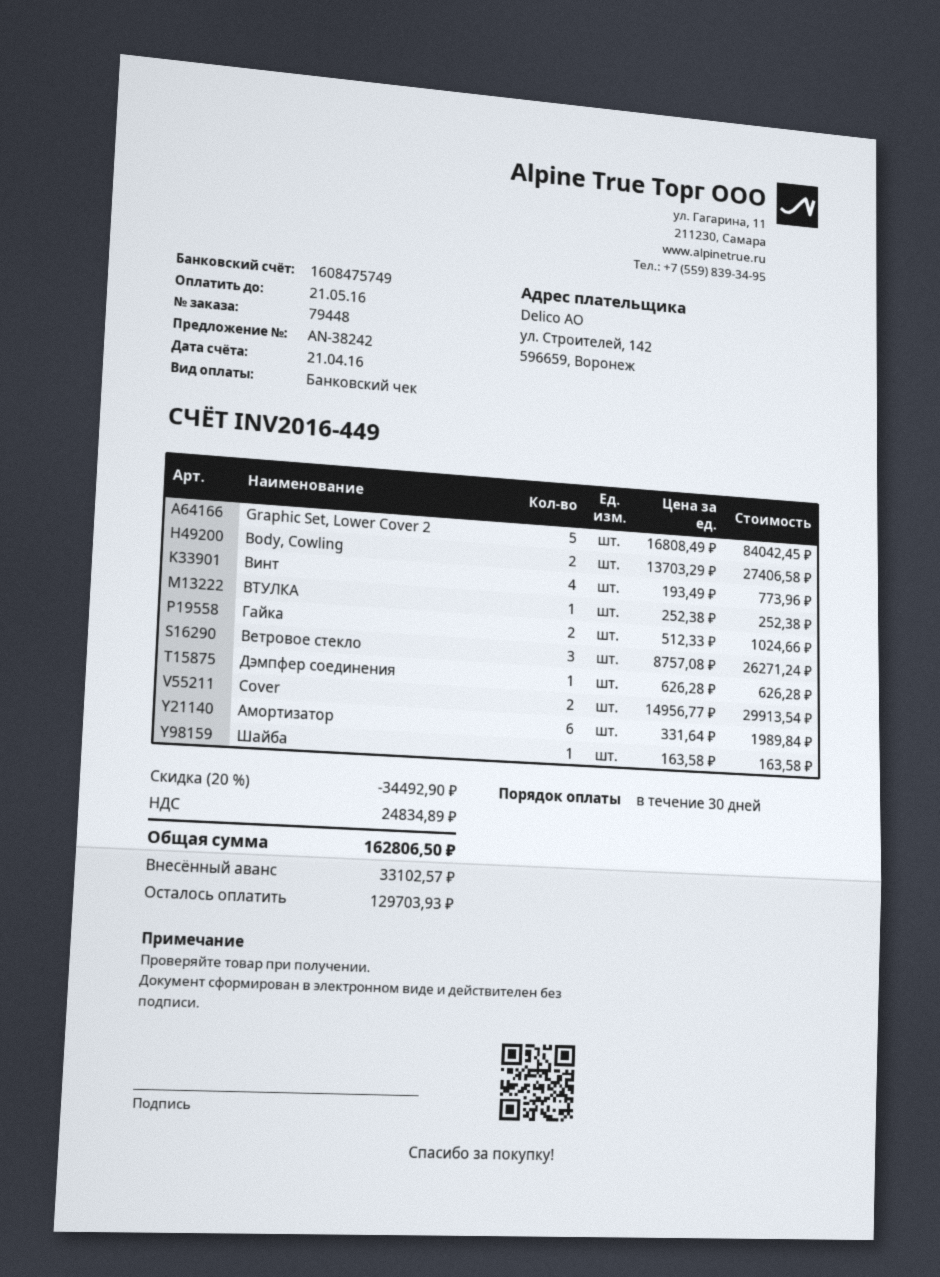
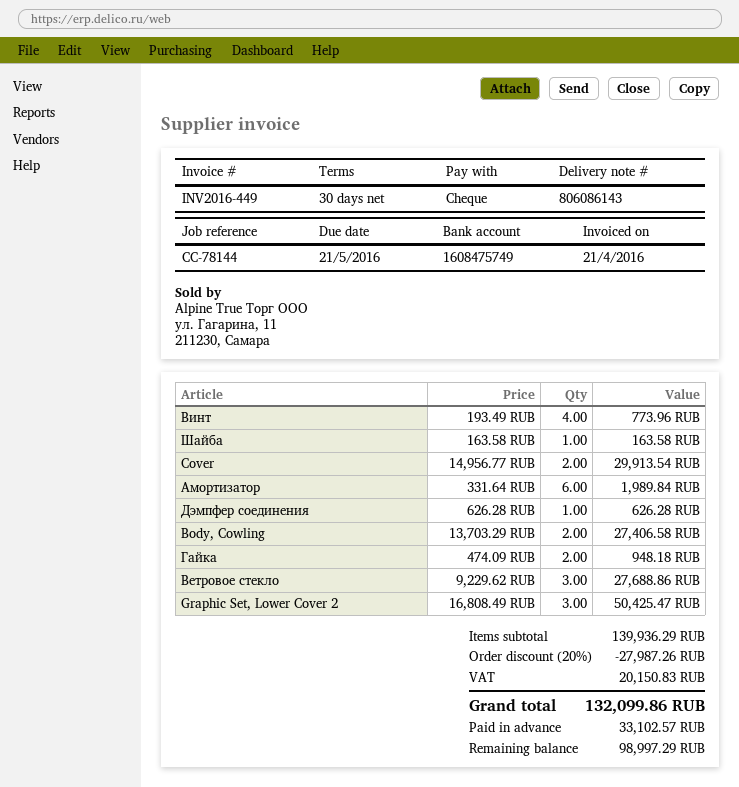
Graphic Set, Lower Cover 2: 5 x 16808.49 = 84042.45 -> 3 x 16808.49 = 50425.47
ВТУЛКА: 1 x 252.38 = 252.38 -> none
Гайка: 2 x 512.33 = 1024.66 -> 2 x 474.09 = 948.18
Ветровое стекло: 3 x 8757.08 = 26271.24 -> 3 x 9229.62 = 27688.86
discount: 20% = 34492.90 -> 20% = 27987.26
tax: 24834.89 -> 20150.83
total: 162806.50 -> 132099.86
balance: 129703.93 -> 98997.29

